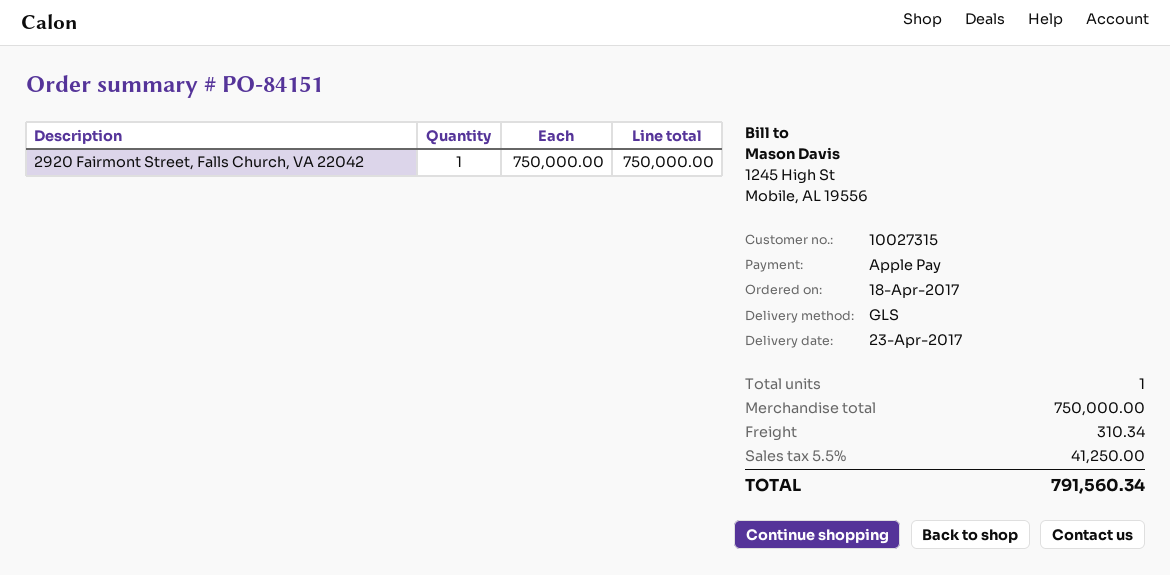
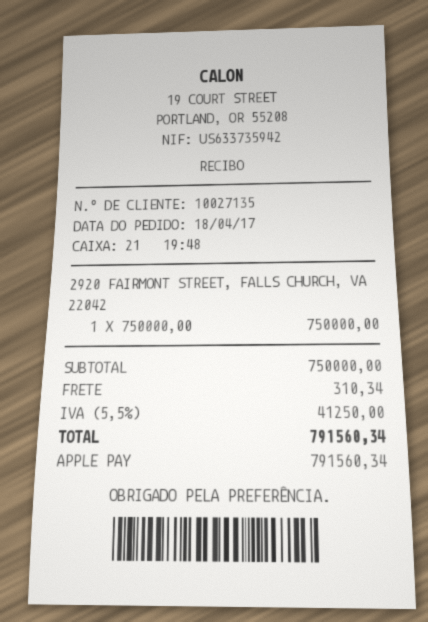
customer number: 10027315 -> 10027135

